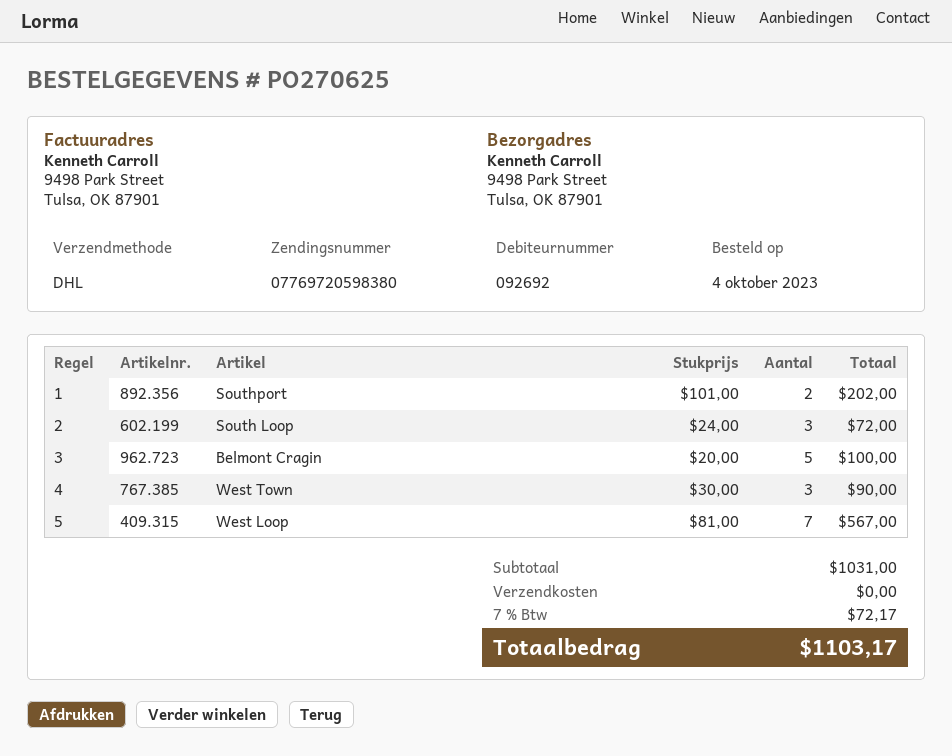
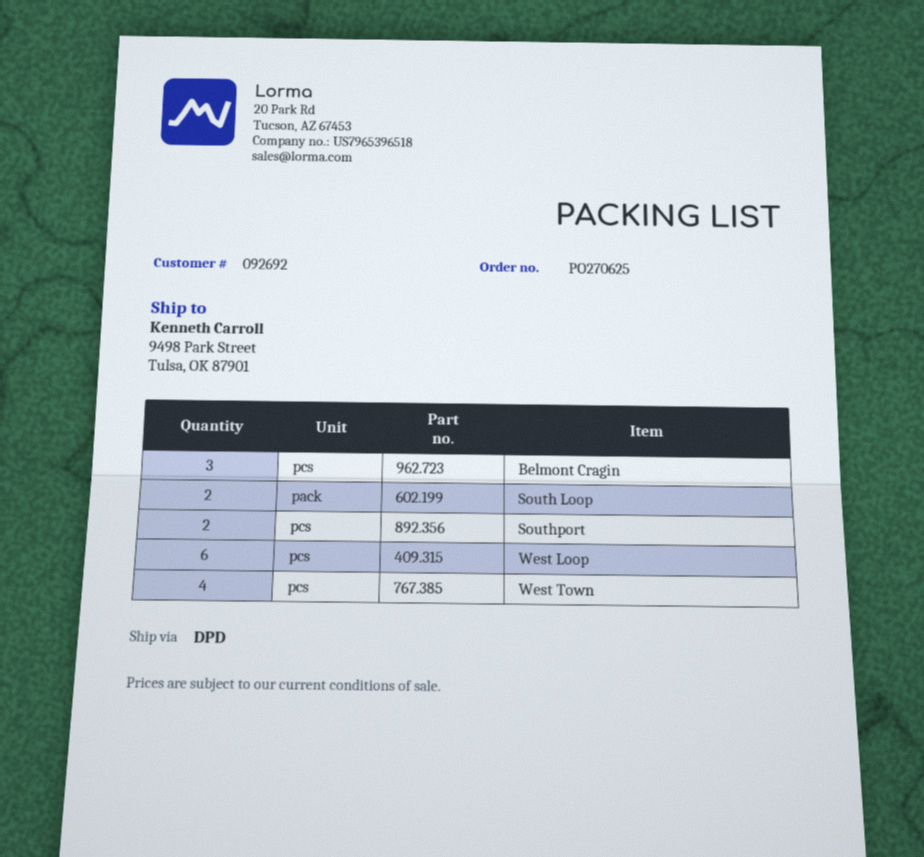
shipping method: DHL -> DPD
South Loop: 3 -> 2
Belmont Cragin: 5 -> 3
West Town: 3 -> 4
West Loop: 7 -> 6

